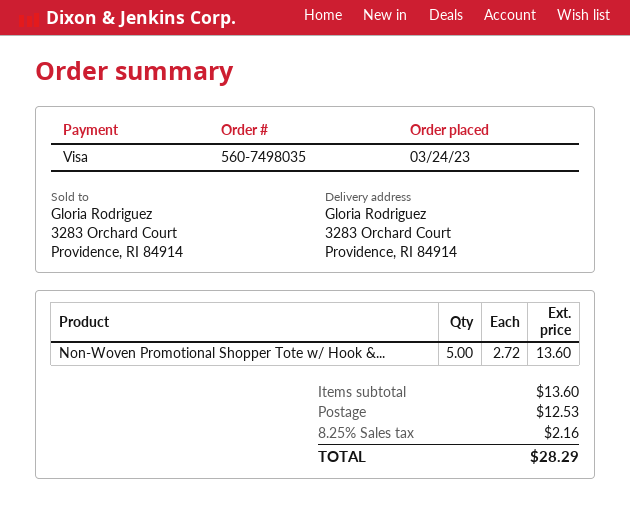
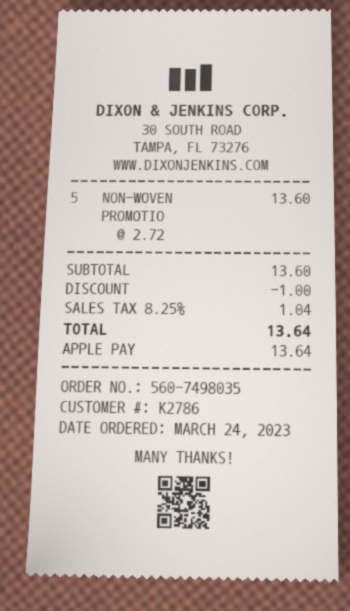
payment method: Visa -> Apple Pay
discount: none -> 1.00
shipping: 12.53 -> none
tax: 8.25% = 2.16 -> 8.25% = 1.04
total: 28.29 -> 13.64

